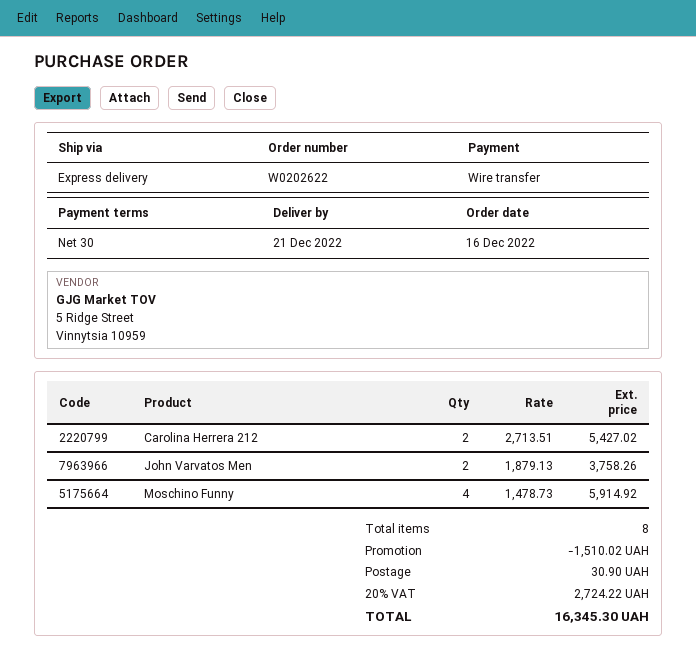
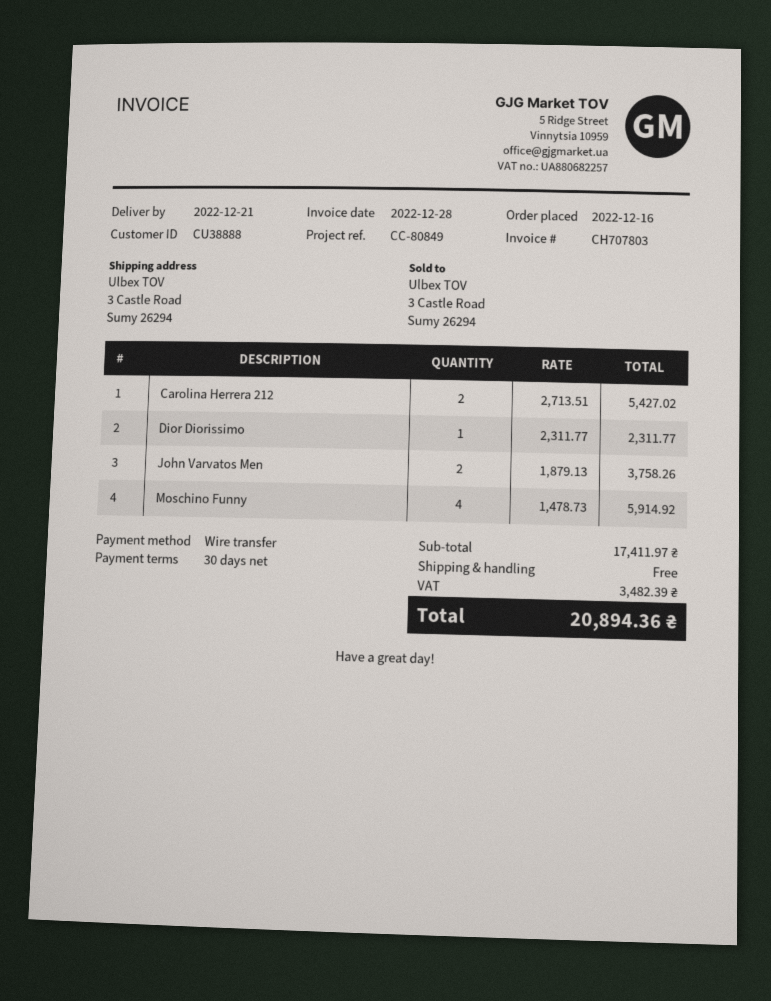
Dior Diorissimo: none -> 1 x 2311.77 = 2311.77
discount: 1510.02 -> none
shipping: 30.90 -> 0.00
tax: 2724.22 -> 3482.39
total: 16345.30 -> 20894.36

